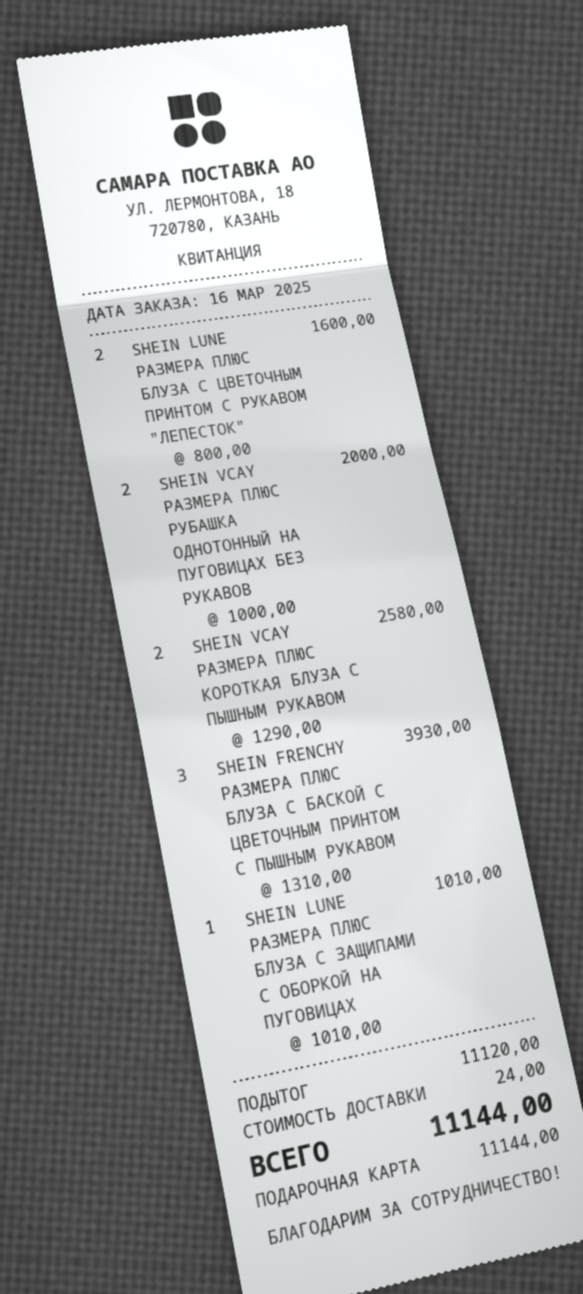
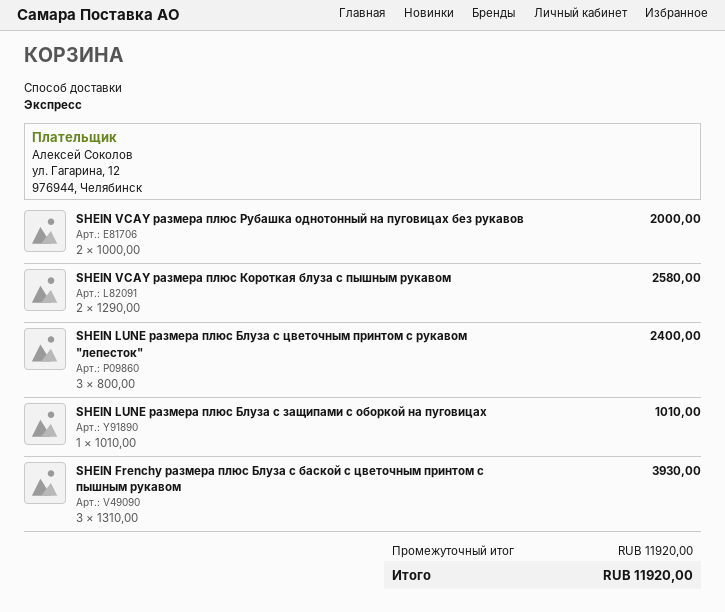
SHEIN LUNE РАЗМЕРА ПЛЮС БЛУЗА С ЦВЕТОЧНЫМ ПРИНТОМ С РУКАВОМ "ЛЕПЕСТОК": 2 x 800.00 = 1600.00 -> 3 x 800.00 = 2400.00
subtotal: 11120.00 -> 11920.00
shipping: 24.00 -> none
total: 11144.00 -> 11920.00

